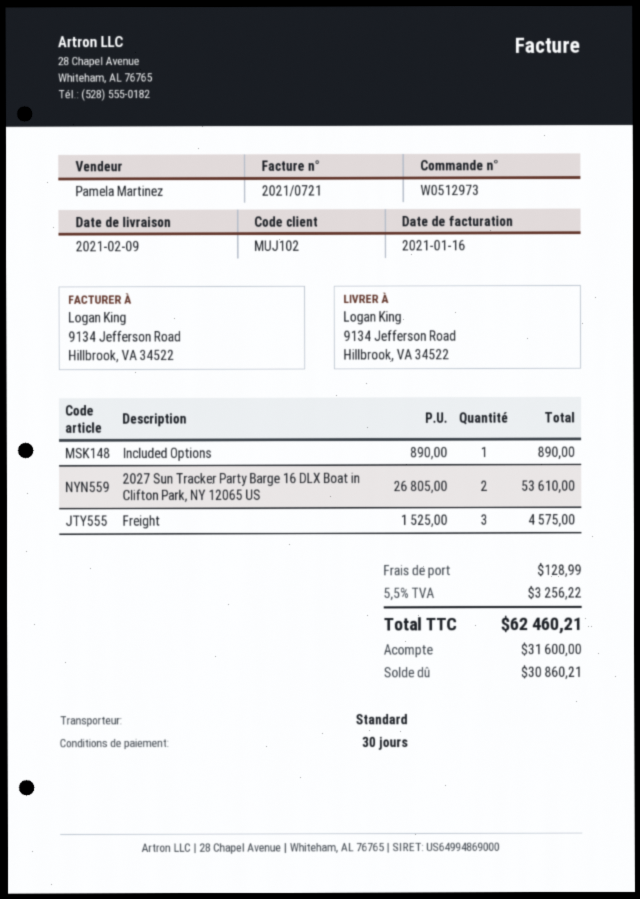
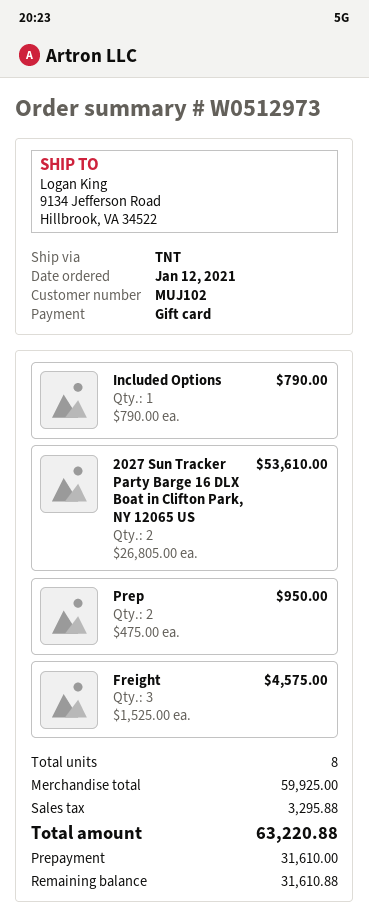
shipping method: standard -> TNT
Included Options: 1 x 890.00 = 890.00 -> 1 x 790.00 = 790.00
Prep: none -> 2 x 475.00 = 950.00
shipping: 128.99 -> none
tax: 3256.22 -> 3295.88
total: 62460.21 -> 63220.88
deposit: 31600.00 -> 31610.00
balance: 30860.21 -> 31610.88

